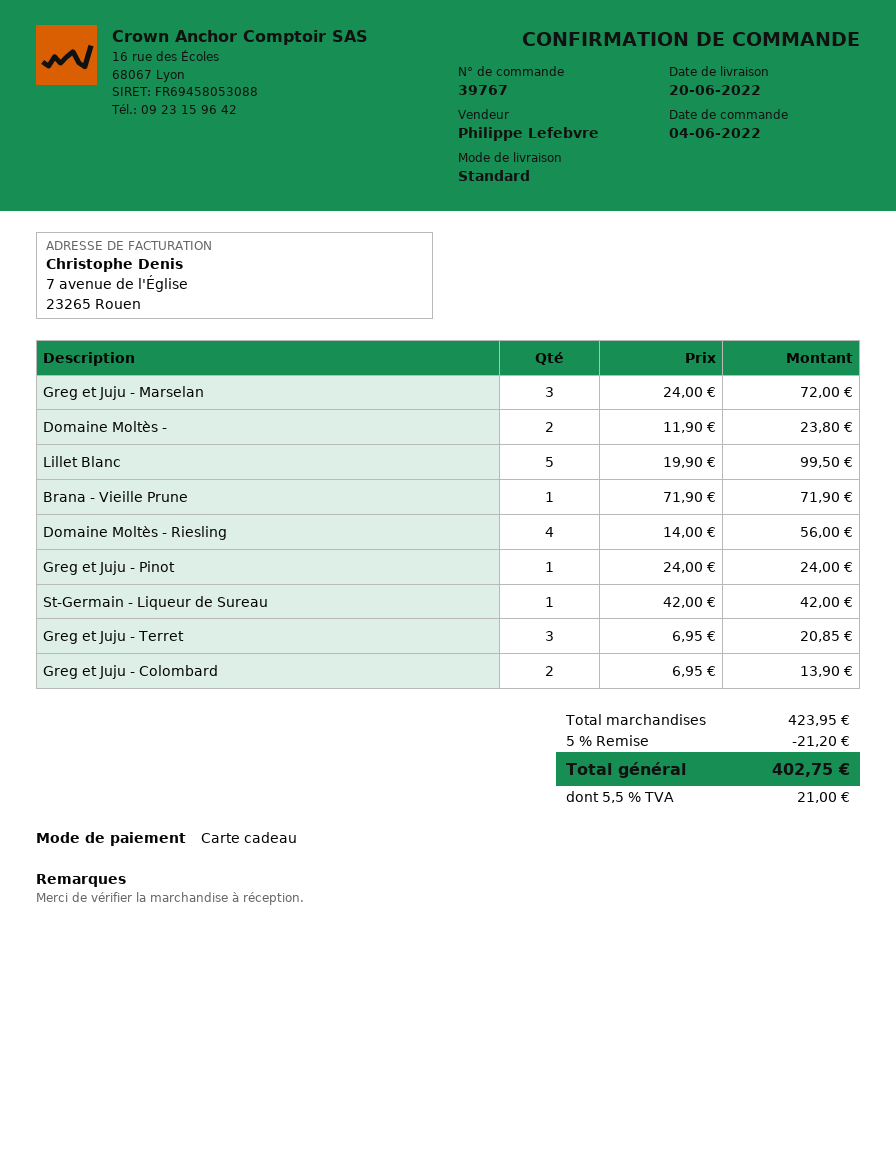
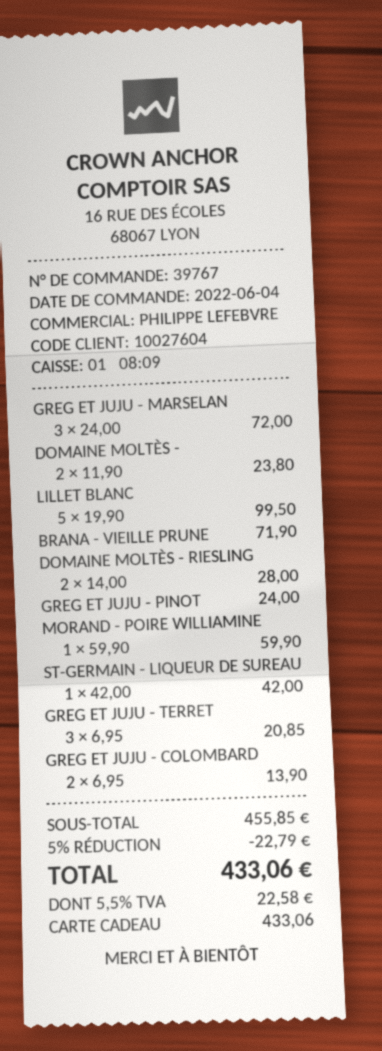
Domaine Moltès - Riesling: 4 x 14.00 = 56.00 -> 2 x 14.00 = 28.00
MORAND - POIRE WILLIAMINE: none -> 1 x 59.90 = 59.90
subtotal: 423.95 -> 455.85
discount: 5% = 21.20 -> 5% = 22.79
tax: 5.5% = 21.00 -> 5.5% = 22.58
total: 402.75 -> 433.06

